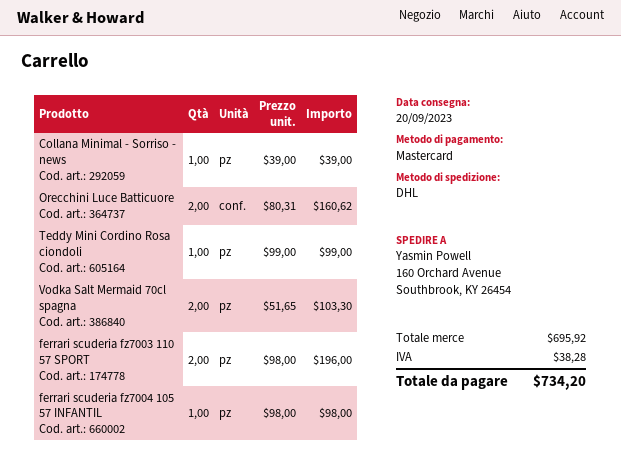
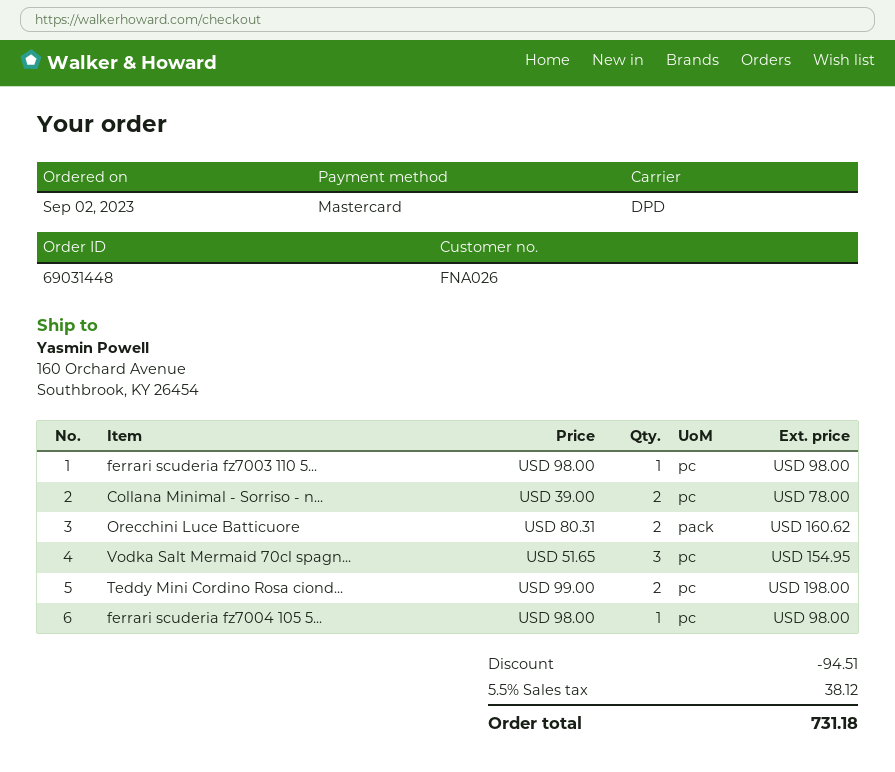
shipping method: DHL -> DPD
Collana Minimal - Sorriso - news: 1 x 39.00 = 39.00 -> 2 x 39.00 = 78.00
Teddy Mini Cordino Rosa ciondoli: 1 x 99.00 = 99.00 -> 2 x 99.00 = 198.00
Vodka Salt Mermaid 70cl spagna: 2 x 51.65 = 103.30 -> 3 x 51.65 = 154.95
ferrari scuderia fz7003 110 57 SPORT: 2 x 98.00 = 196.00 -> 1 x 98.00 = 98.00
discount: none -> 94.51
tax: 38.28 -> 38.12
total: 734.20 -> 731.18

